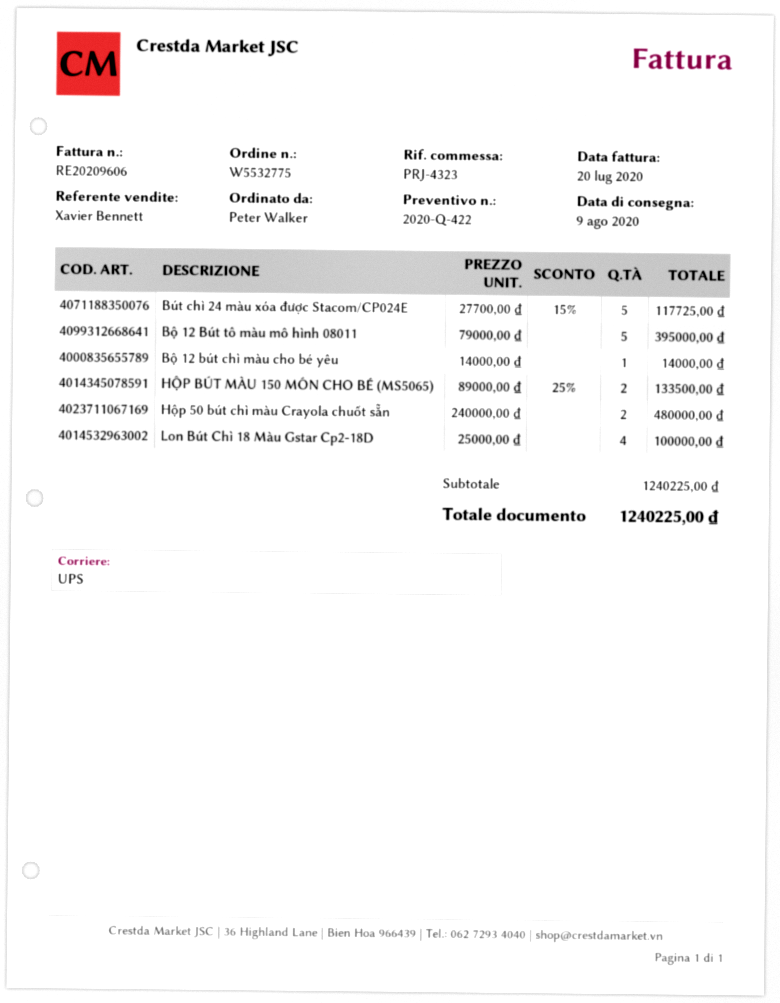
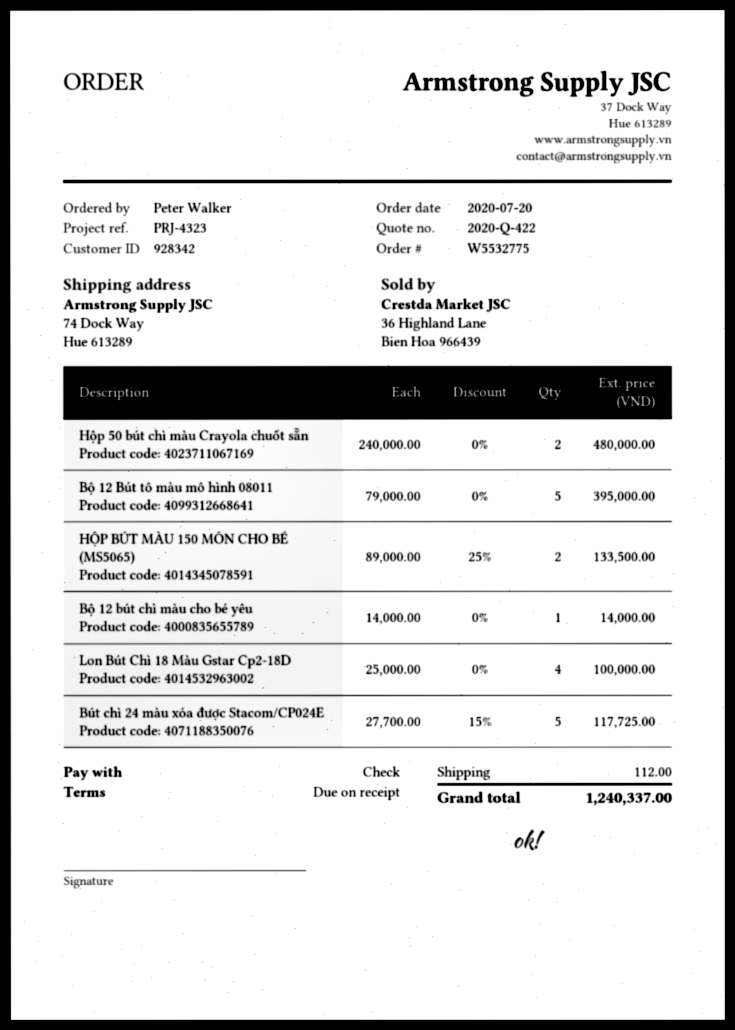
shipping: none -> 112.00
total: 1240225.00 -> 1240337.00

